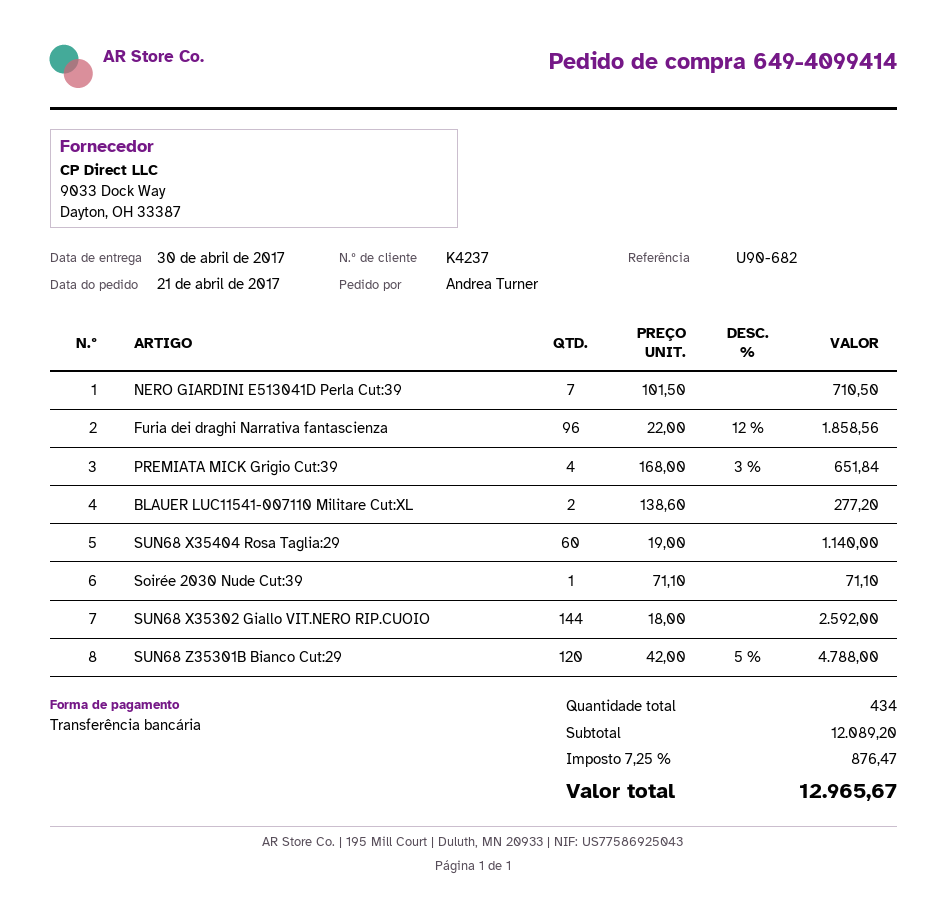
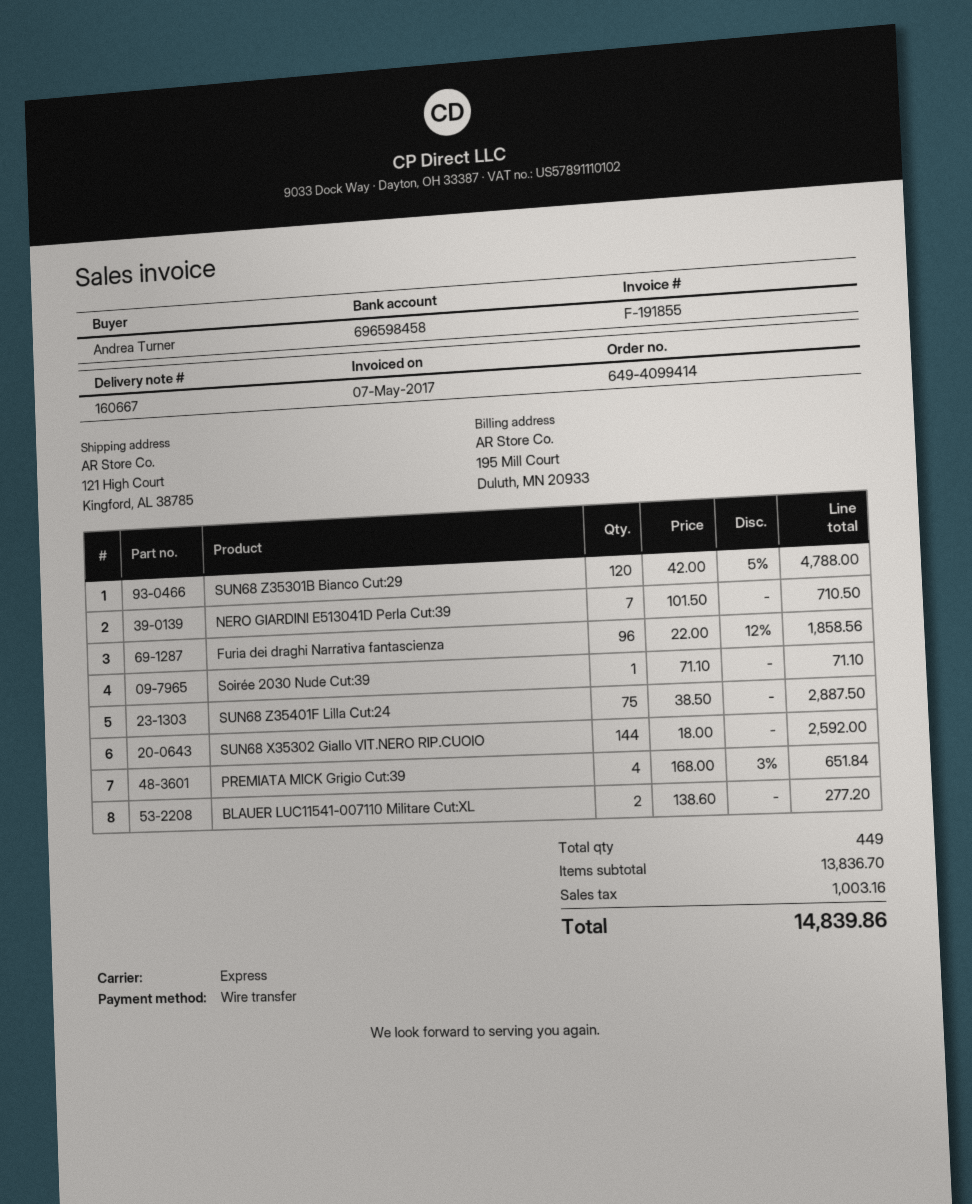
SUN68 X35404 Rosa Taglia:29: 60 x 19.00 = 1140.00 -> none
SUN68 Z35401F Lilla Cut:24: none -> 75 x 38.50 = 2887.50
total quantity: 434 -> 449
subtotal: 12089.20 -> 13836.70
tax: 876.47 -> 1003.16
total: 12965.67 -> 14839.86

